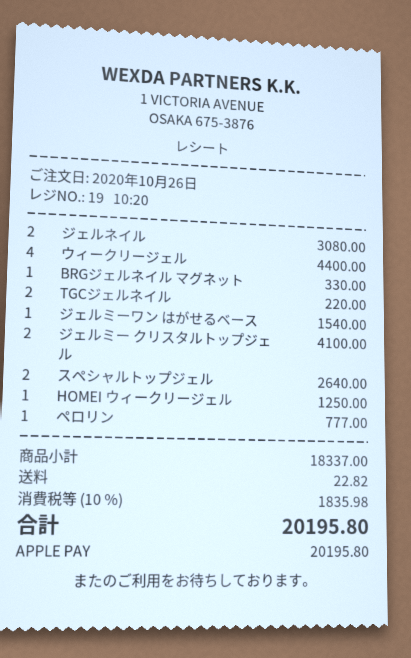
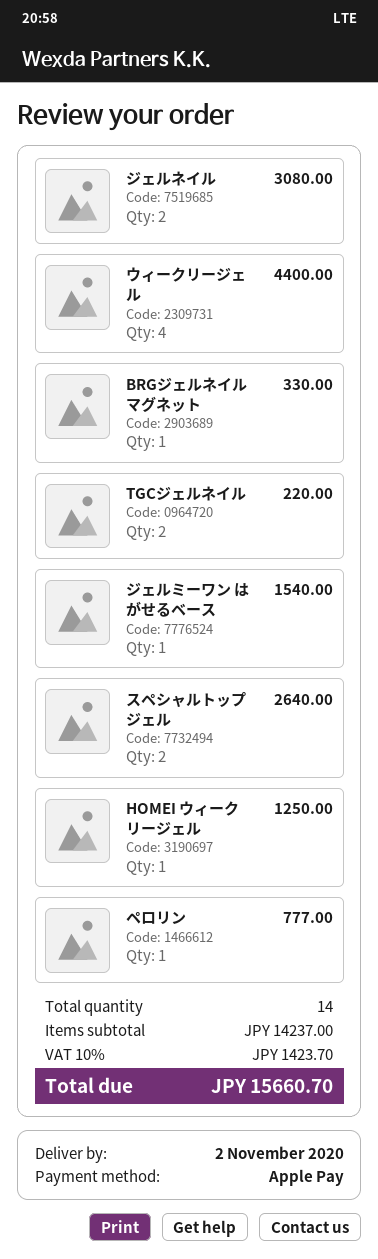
ジェルミー クリスタルトップジェル: 2 for 4100.00 -> none
subtotal: 18337.00 -> 14237.00
shipping: 22.82 -> none
tax: 10% = 1835.98 -> 10% = 1423.70
total: 20195.80 -> 15660.70

